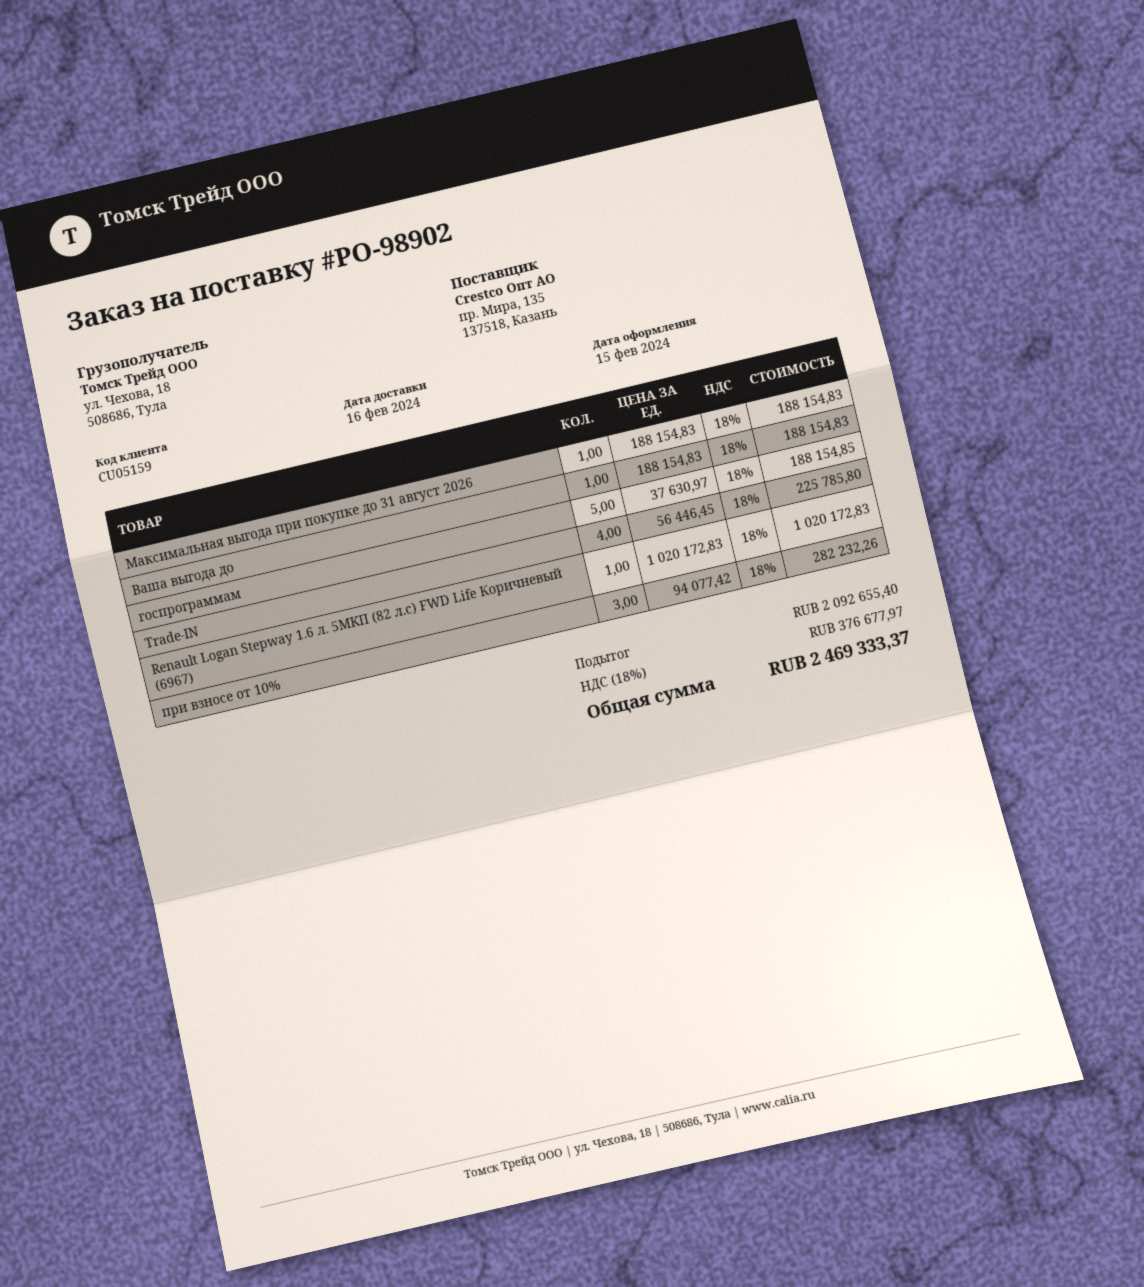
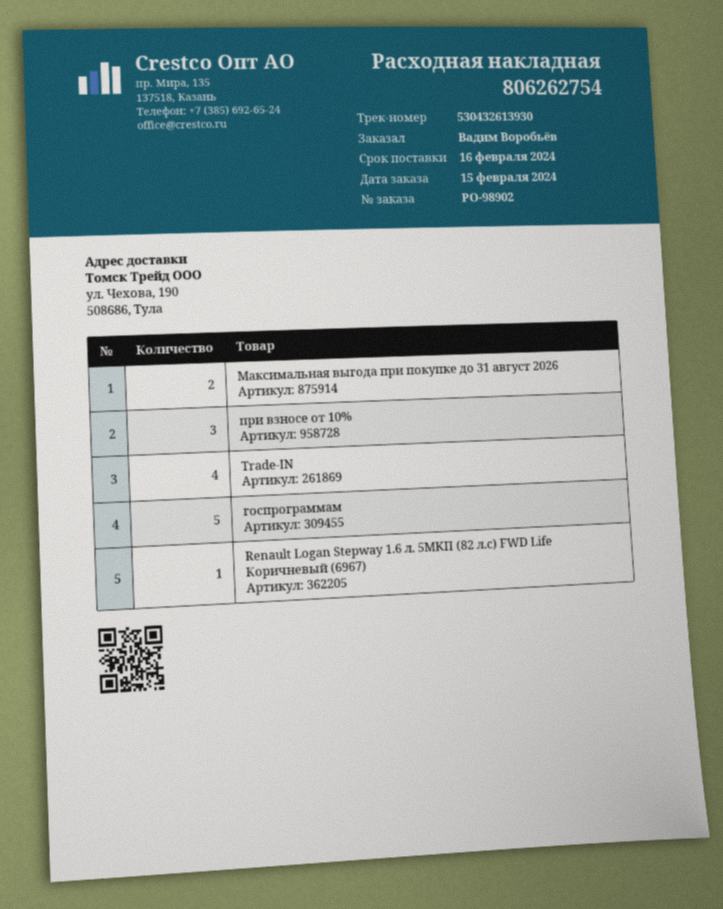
ship to: ул. Чехова, 18, 508686, Тула -> ул. Чехова, 190, 508686, Тула
Максимальная выгода при покупке до 31 август 2026: 1 -> 2
Ваша выгода до: 1 -> none

